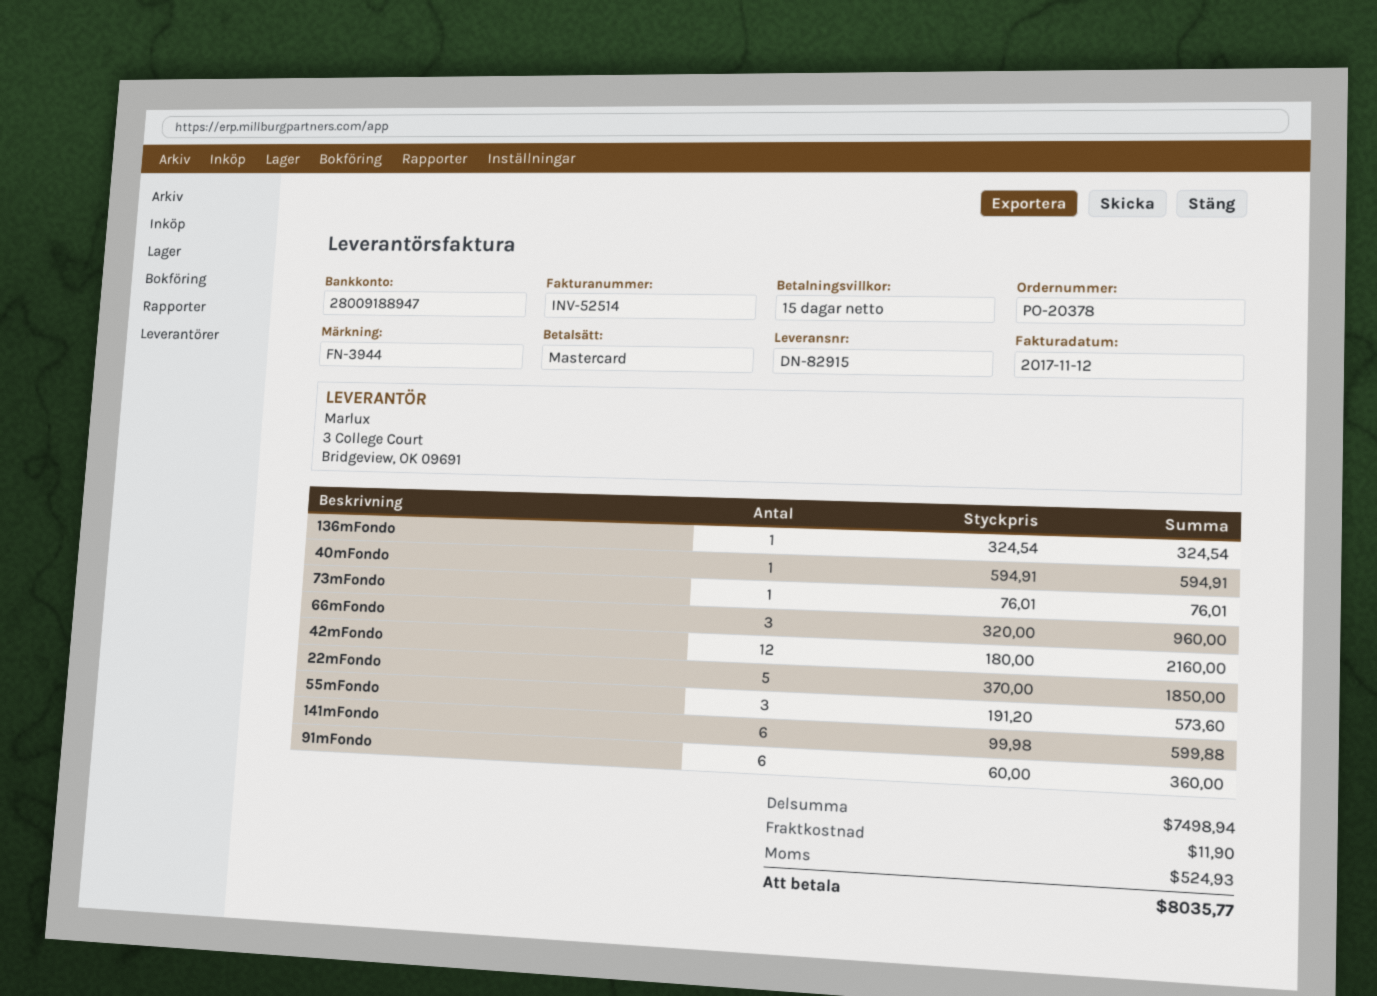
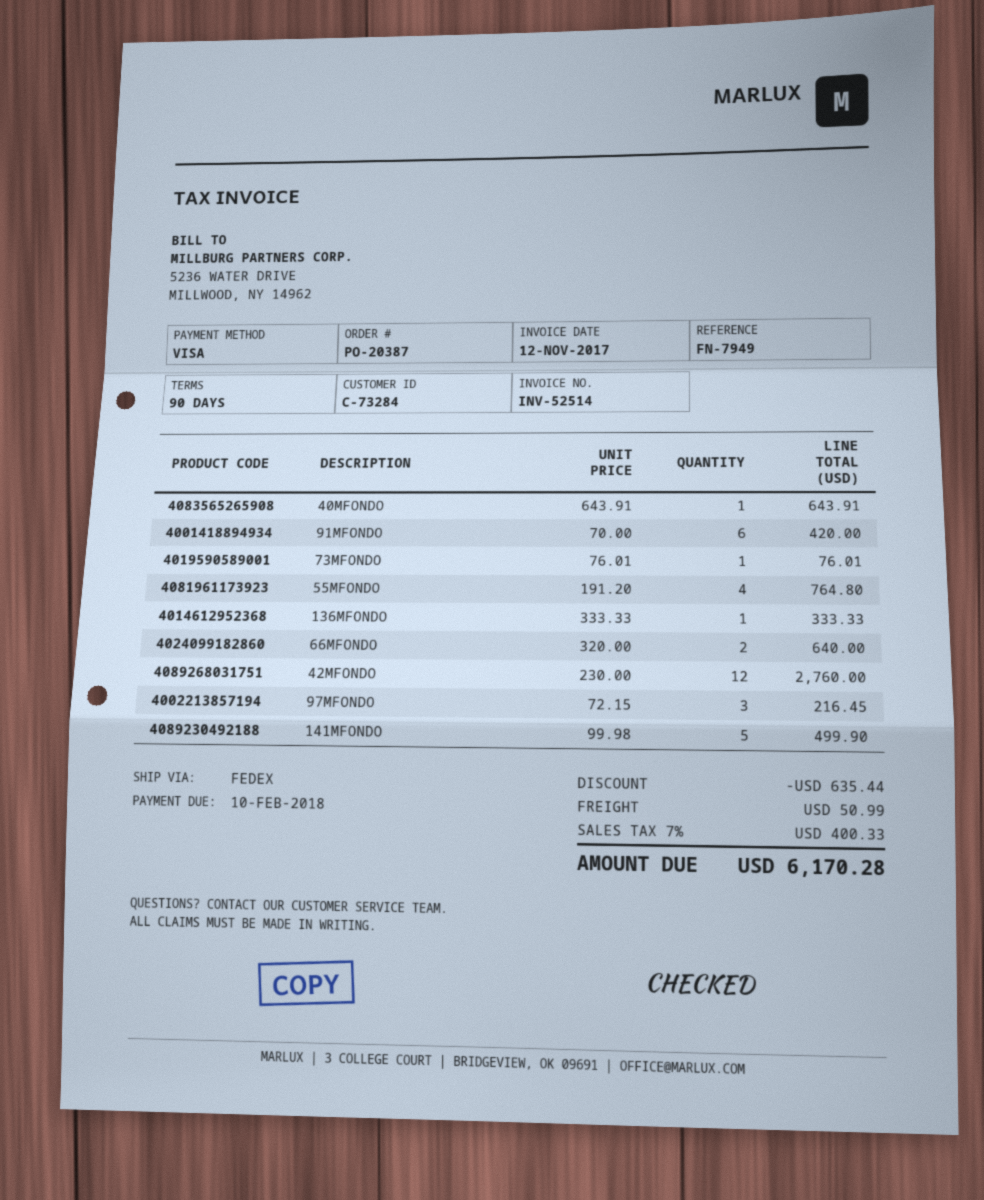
order number: PO-20378 -> PO-20387
payment terms: 15 days -> 90 days
reference: FN-3944 -> FN-7949
payment method: Mastercard -> Visa
136mFondo: 1 x 324.54 = 324.54 -> 1 x 333.33 = 333.33
40mFondo: 1 x 594.91 = 594.91 -> 1 x 643.91 = 643.91
66mFondo: 3 x 320.00 = 960.00 -> 2 x 320.00 = 640.00
42mFondo: 12 x 180.00 = 2160.00 -> 12 x 230.00 = 2760.00
22mFondo: 5 x 370.00 = 1850.00 -> none
55mFondo: 3 x 191.20 = 573.60 -> 4 x 191.20 = 764.80
141mFondo: 6 x 99.98 = 599.88 -> 5 x 99.98 = 499.90
91mFondo: 6 x 60.00 = 360.00 -> 6 x 70.00 = 420.00
97MFONDO: none -> 3 x 72.15 = 216.45
discount: none -> 635.44
shipping: 11.90 -> 50.99
tax: 524.93 -> 400.33
total: 8035.77 -> 6170.28

